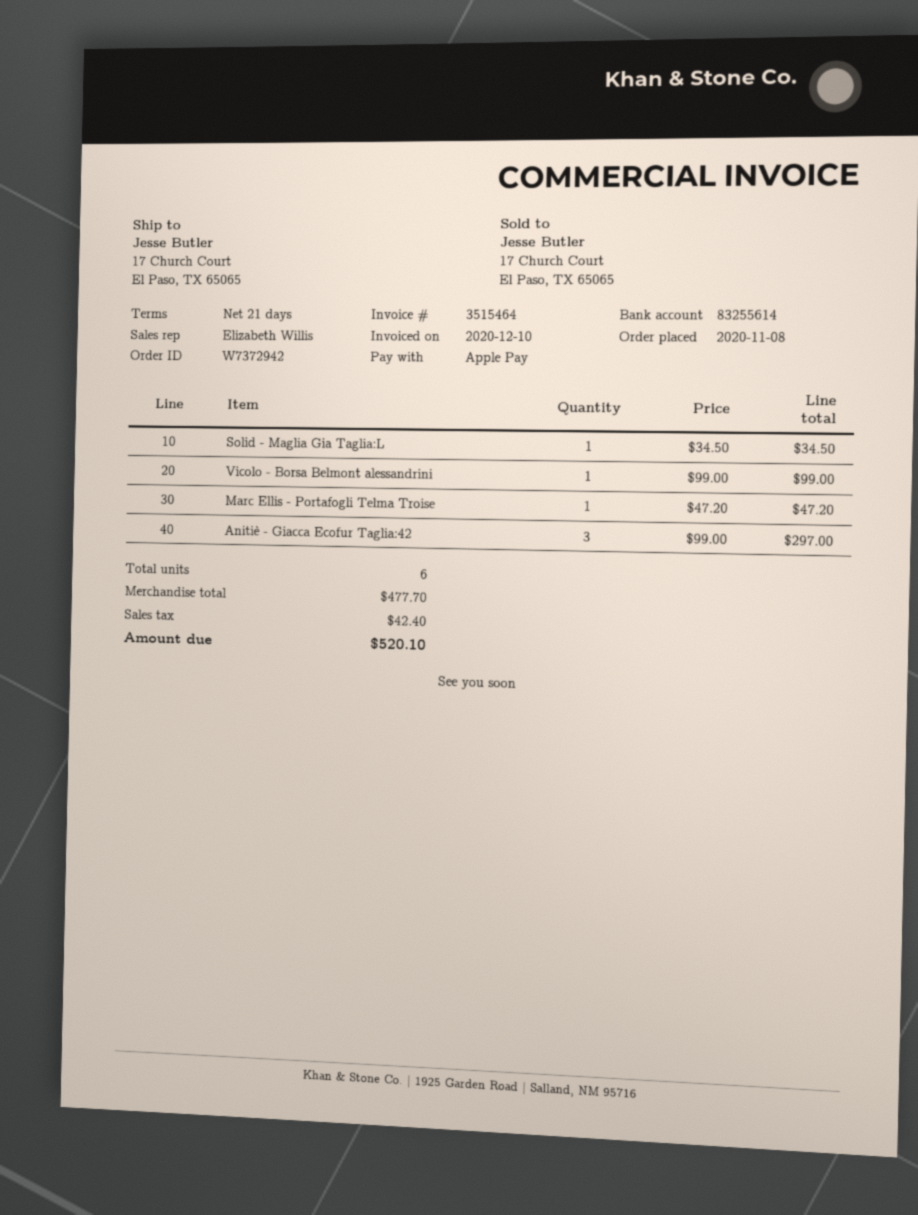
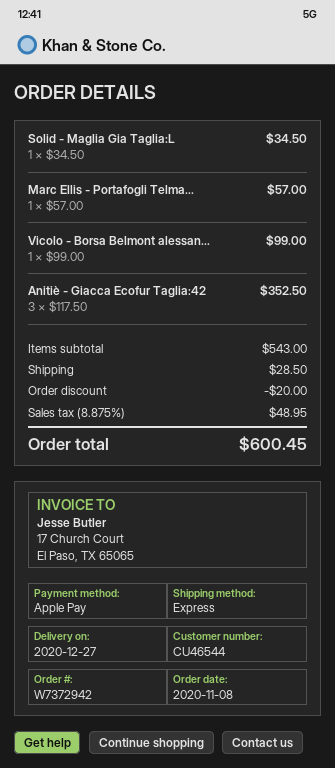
Marc Ellis - Portafogli Telma Troise: 1 x 47.20 = 47.20 -> 1 x 57.00 = 57.00
Anitiè - Giacca Ecofur Taglia:42: 3 x 99.00 = 297.00 -> 3 x 117.50 = 352.50
subtotal: 477.70 -> 543.00
discount: none -> 20.00
shipping: none -> 28.50
tax: 42.40 -> 48.95
total: 520.10 -> 600.45

